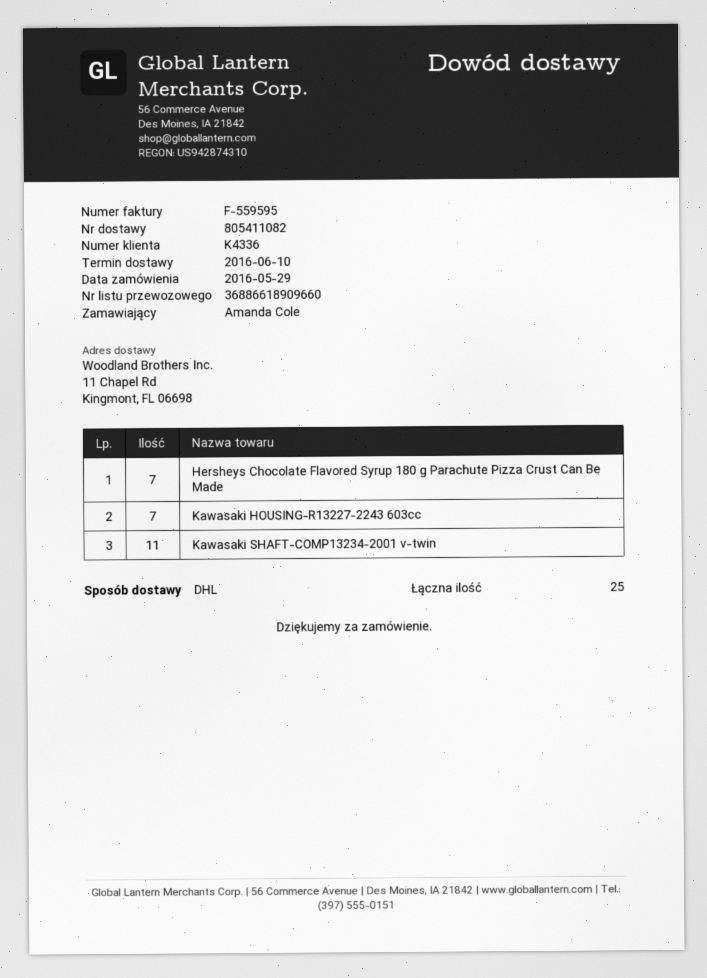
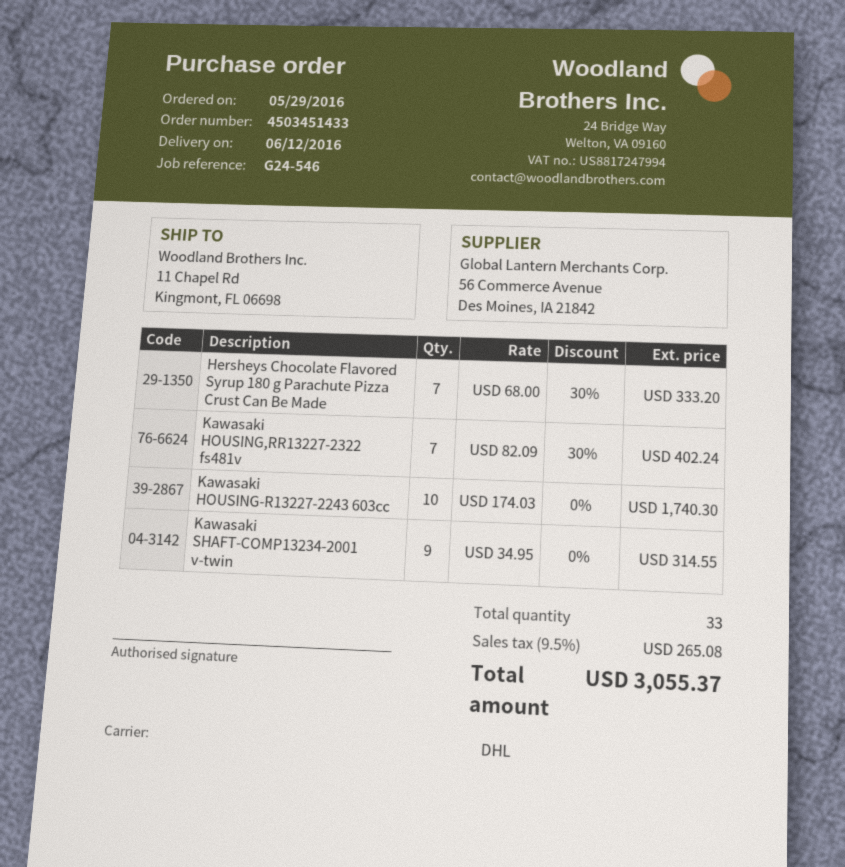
delivery date: 2016-06-10 -> 2016-06-12
Kawasaki HOUSING-R13227-2243 603cc: 7 -> 10
Kawasaki SHAFT-COMP13234-2001 v-twin: 11 -> 9
Kawasaki HOUSING,RR13227-2322 fs481v: none -> 7
total quantity: 25 -> 33

